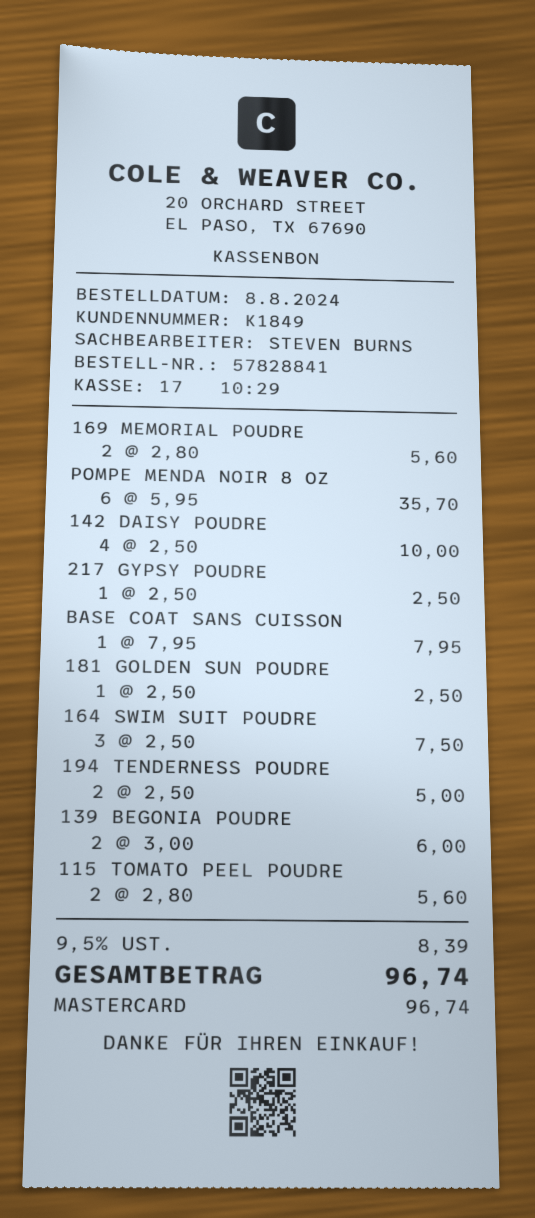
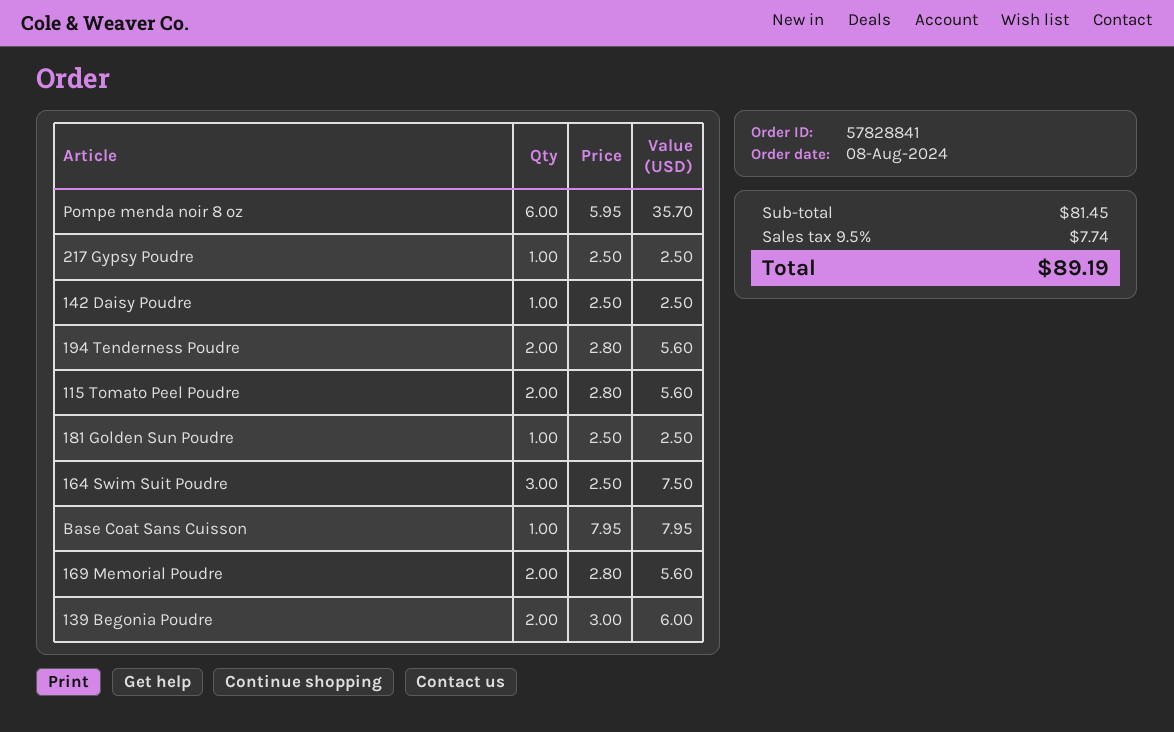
142 DAISY POUDRE: 4 x 2.50 = 10.00 -> 1 x 2.50 = 2.50
194 TENDERNESS POUDRE: 2 x 2.50 = 5.00 -> 2 x 2.80 = 5.60
tax: 9.5% = 8.39 -> 9.5% = 7.74
total: 96.74 -> 89.19

